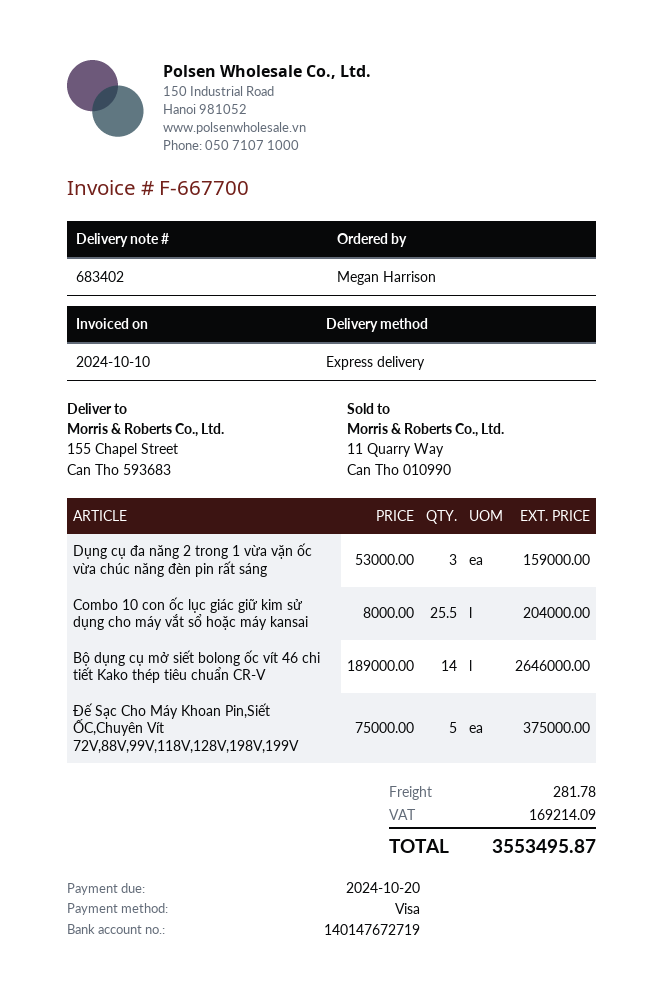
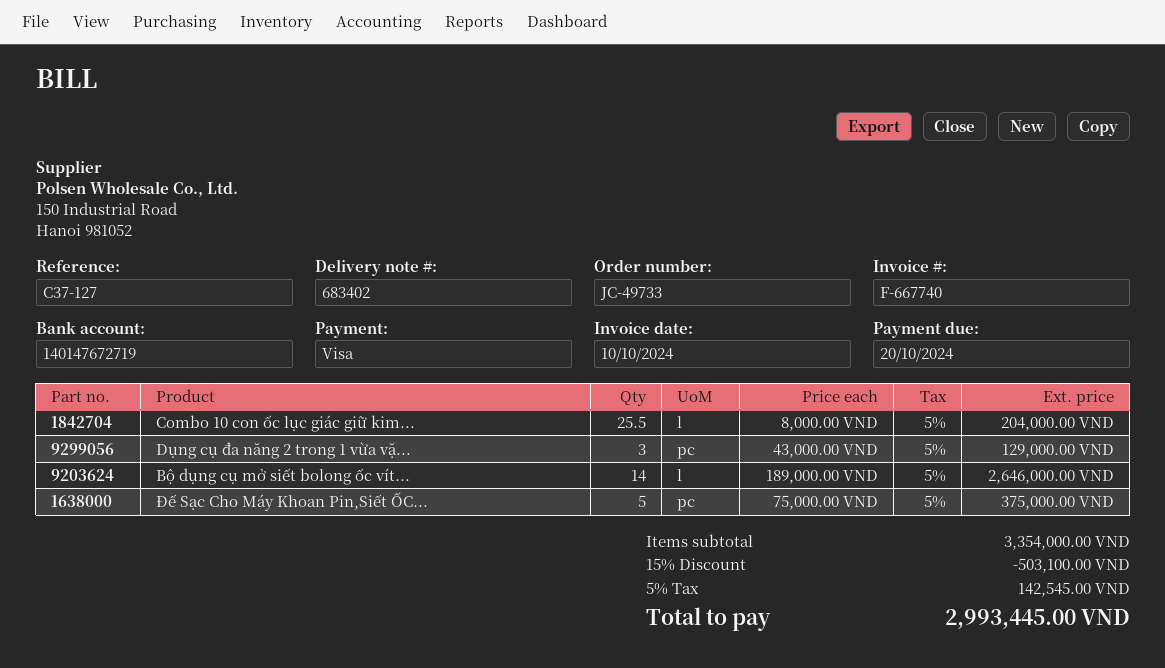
invoice number: F-667700 -> F-667740
Dụng cụ đa năng 2 trong 1 vừa vặn ốc vừa chúc năng đèn pin rất sáng: 3 x 53000.00 = 159000.00 -> 3 x 43000.00 = 129000.00
discount: none -> 15% = 503100.00
shipping: 281.78 -> none
tax: 169214.09 -> 142545.00
total: 3553495.87 -> 2993445.00

